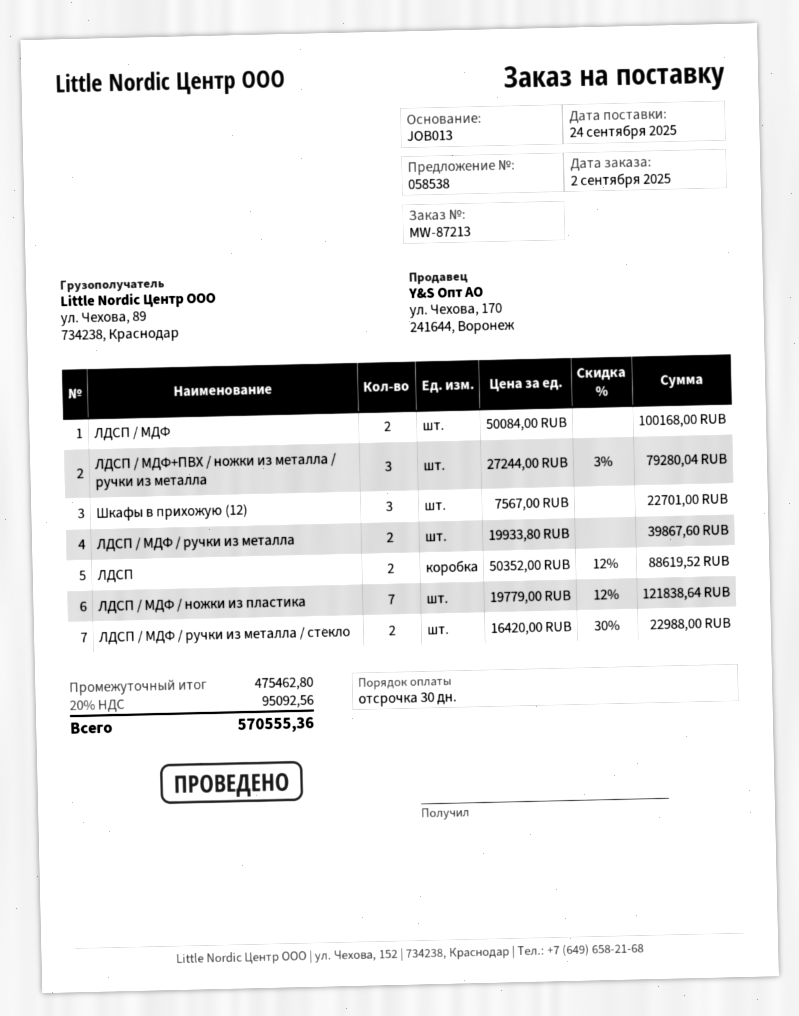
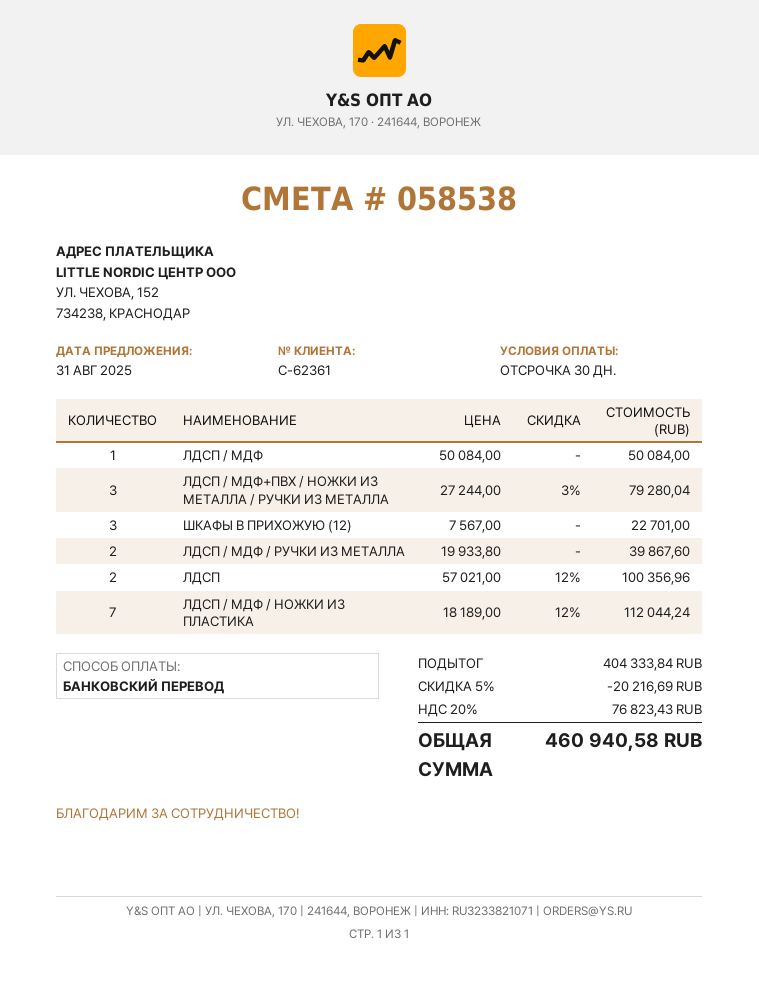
ЛДСП / МДФ: 2 x 50084.00 = 100168.00 -> 1 x 50084.00 = 50084.00
ЛДСП: 2 x 50352.00 - 12% = 88619.52 -> 2 x 57021.00 - 12% = 100356.96
ЛДСП / МДФ / ножки из пластика: 7 x 19779.00 - 12% = 121838.64 -> 7 x 18189.00 - 12% = 112044.24
ЛДСП / МДФ / ручки из металла / стекло: 2 x 16420.00 - 30% = 22988.00 -> none
subtotal: 475462.80 -> 404333.84
discount: none -> 5% = 20216.69
tax: 20% = 95092.56 -> 20% = 76823.43
total: 570555.36 -> 460940.58

